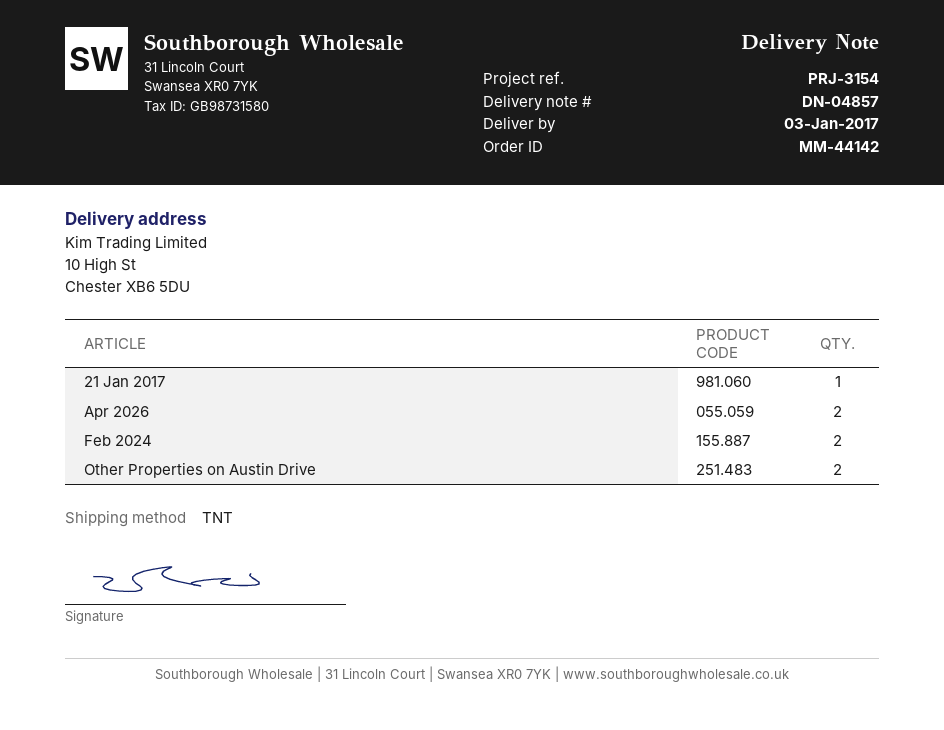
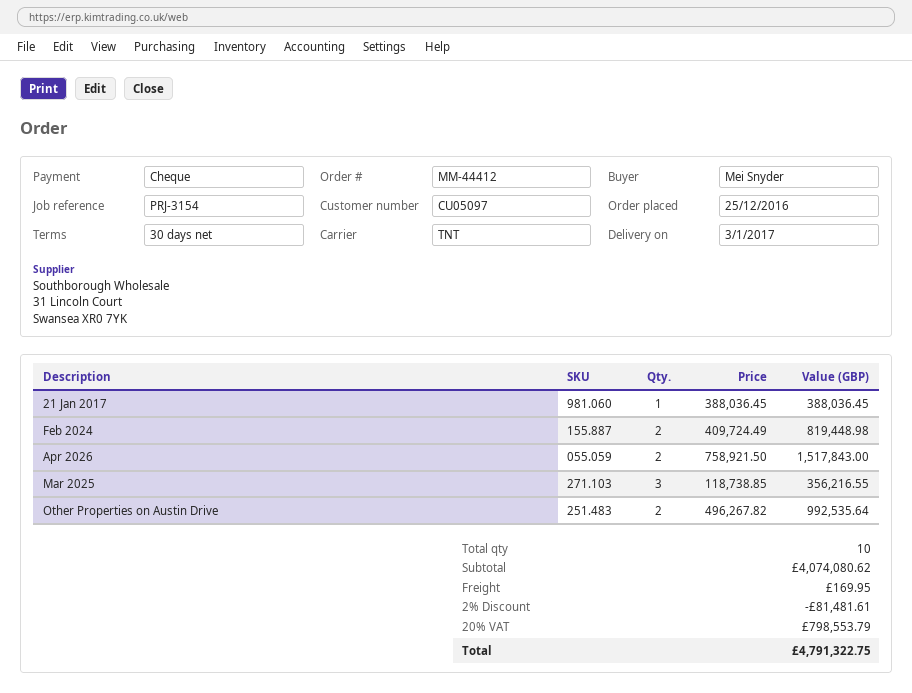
order number: MM-44142 -> MM-44412
Mar 2025: none -> 3

